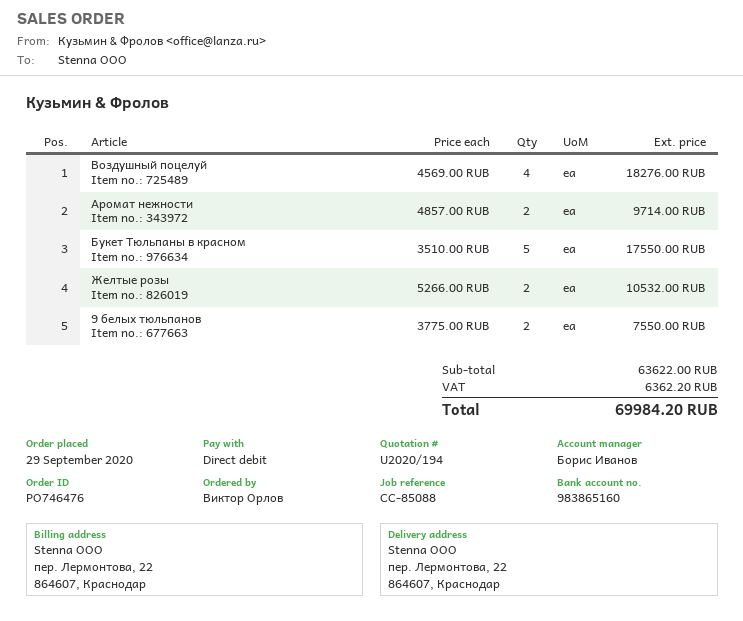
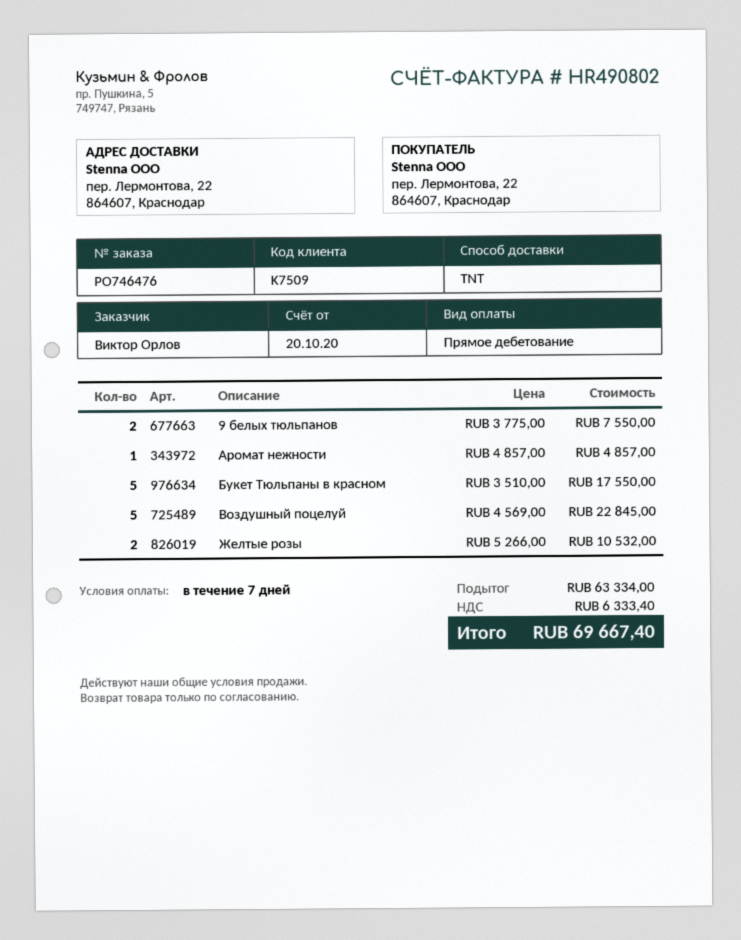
Воздушный поцелуй: 4 x 4569.00 = 18276.00 -> 5 x 4569.00 = 22845.00
Аромат нежности: 2 x 4857.00 = 9714.00 -> 1 x 4857.00 = 4857.00
subtotal: 63622.00 -> 63334.00
tax: 6362.20 -> 6333.40
total: 69984.20 -> 69667.40

